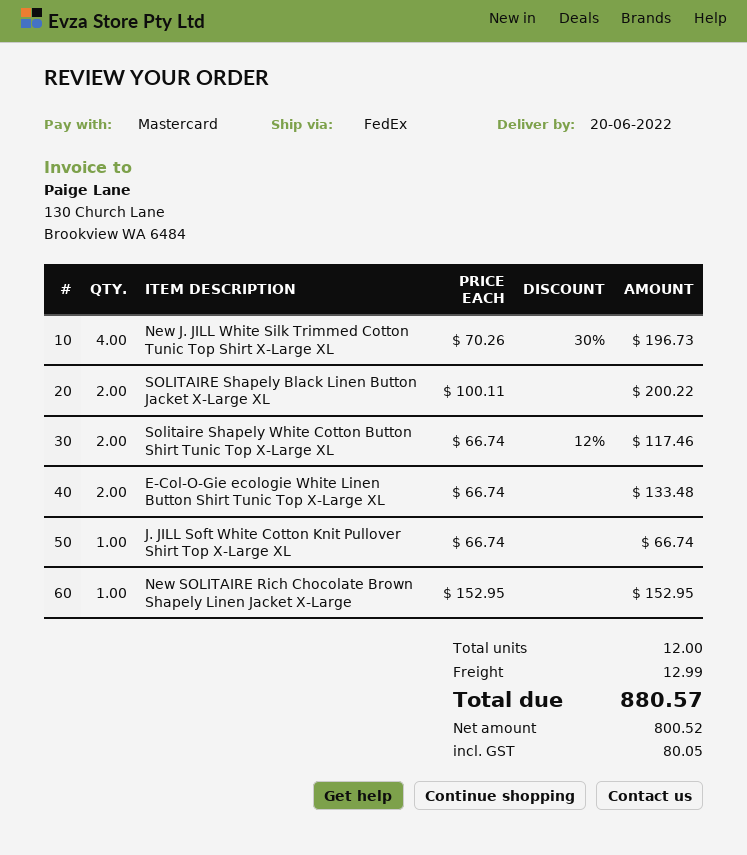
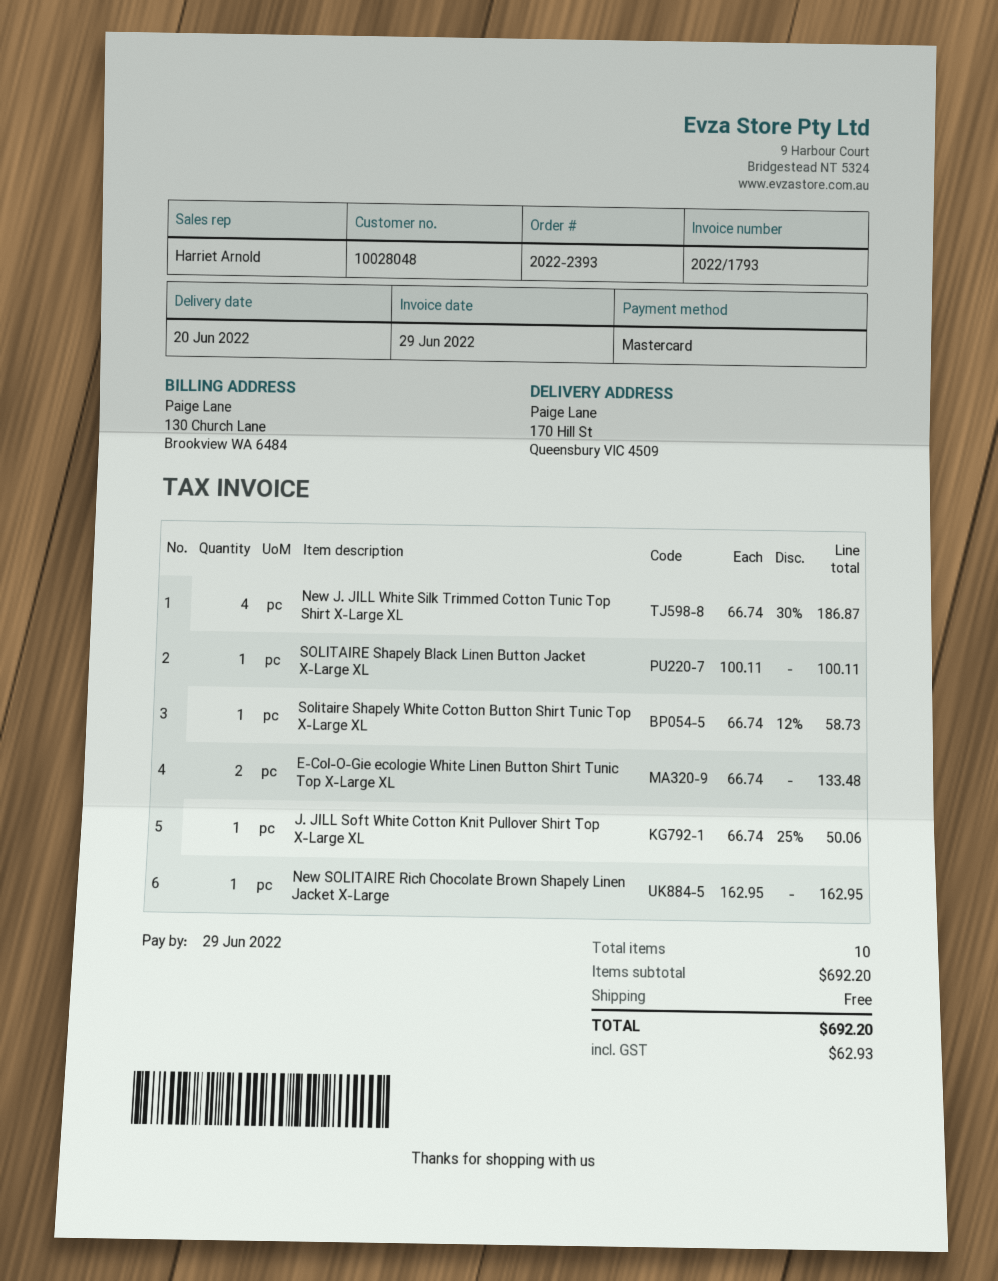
New J. JILL White Silk Trimmed Cotton Tunic Top Shirt X-Large XL: 4 x 70.26 - 30% = 196.73 -> 4 x 66.74 - 30% = 186.87
SOLITAIRE Shapely Black Linen Button Jacket X-Large XL: 2 x 100.11 = 200.22 -> 1 x 100.11 = 100.11
Solitaire Shapely White Cotton Button Shirt Tunic Top X-Large XL: 2 x 66.74 - 12% = 117.46 -> 1 x 66.74 - 12% = 58.73
J. JILL Soft White Cotton Knit Pullover Shirt Top X-Large XL: 1 x 66.74 = 66.74 -> 1 x 66.74 - 25% = 50.06
New SOLITAIRE Rich Chocolate Brown Shapely Linen Jacket X-Large: 1 x 152.95 = 152.95 -> 1 x 162.95 = 162.95
total quantity: 12 -> 10
shipping: 12.99 -> 0.00
tax: 80.05 -> 62.93
total: 880.57 -> 692.20

